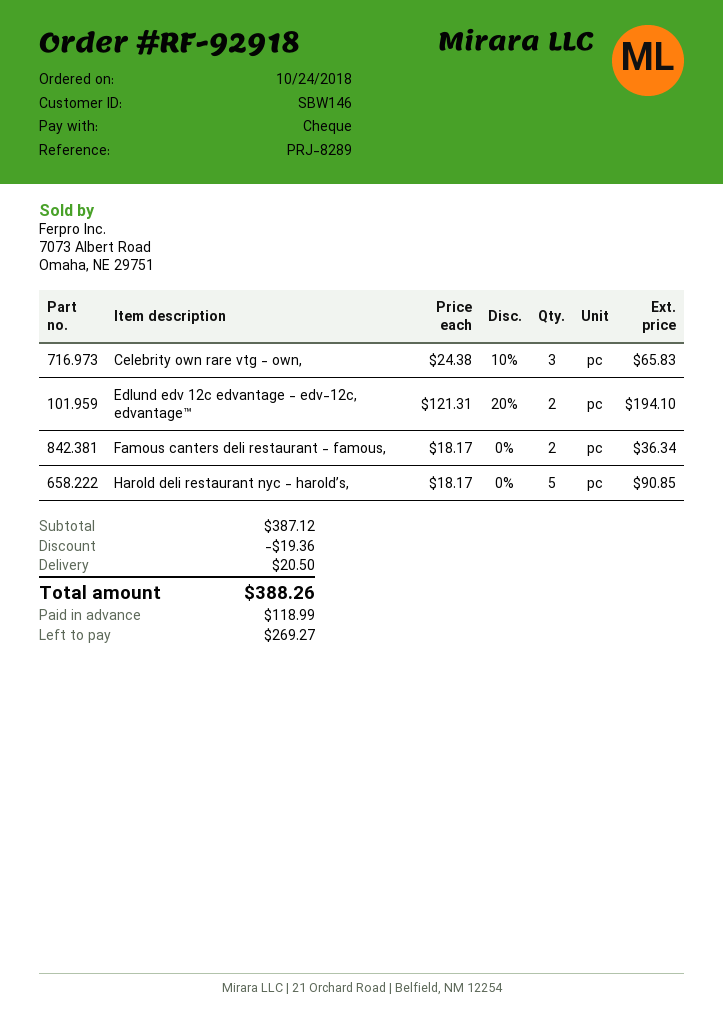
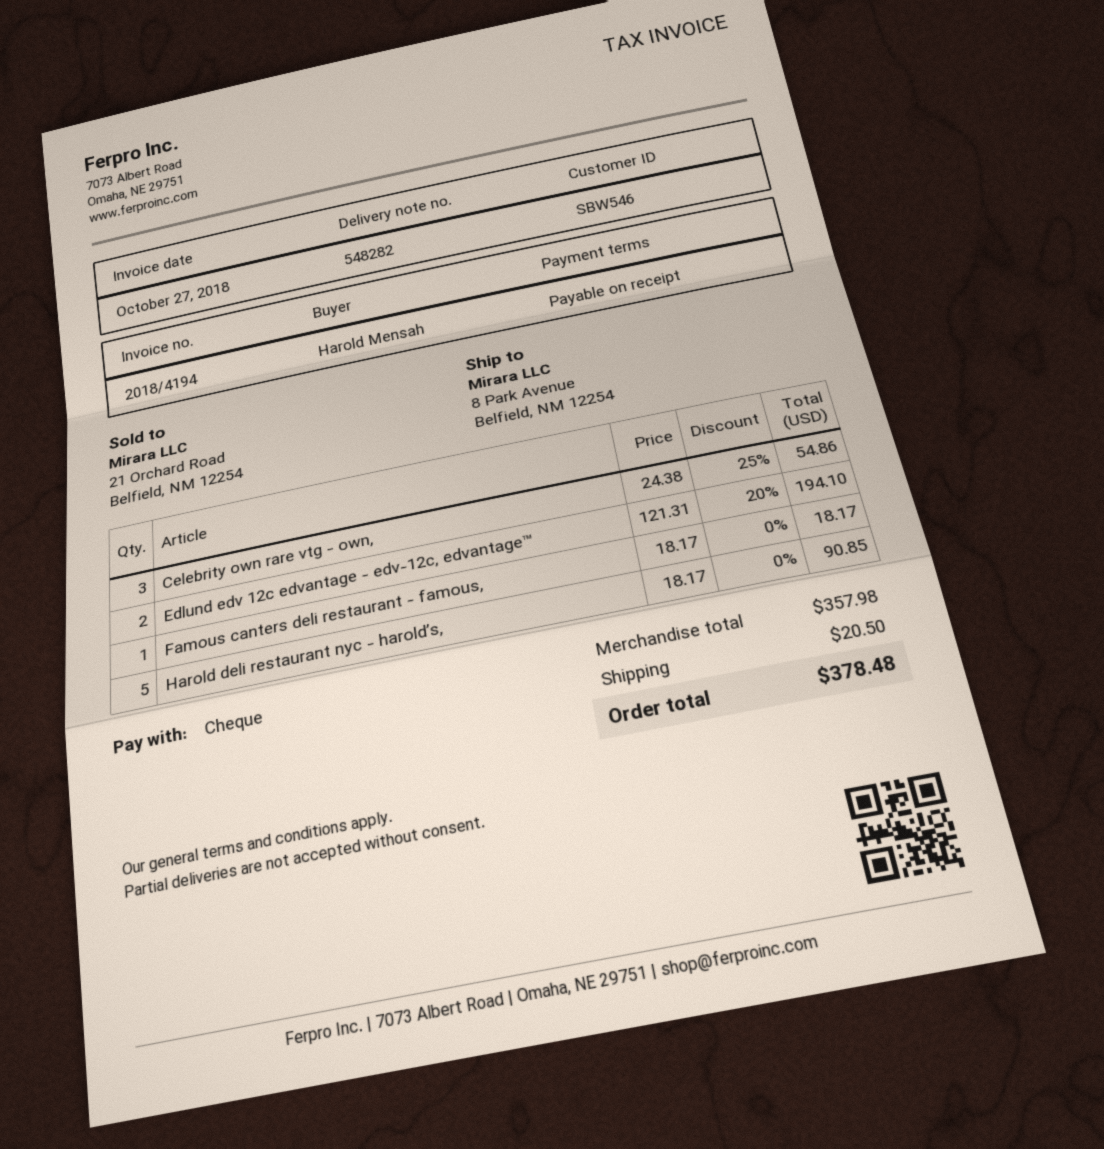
customer number: SBW146 -> SBW546
Celebrity own rare vtg - own,: 3 x 24.38 - 10% = 65.83 -> 3 x 24.38 - 25% = 54.86
Famous canters deli restaurant - famous,: 2 x 18.17 = 36.34 -> 1 x 18.17 = 18.17
subtotal: 387.12 -> 357.98
discount: 19.36 -> none
total: 388.26 -> 378.48

